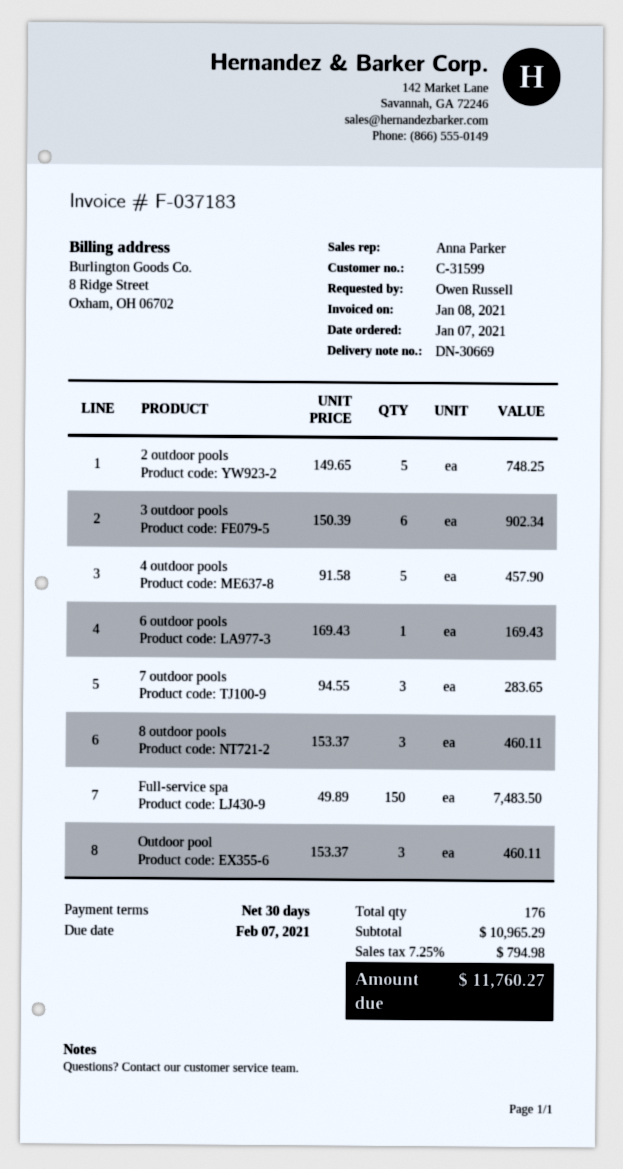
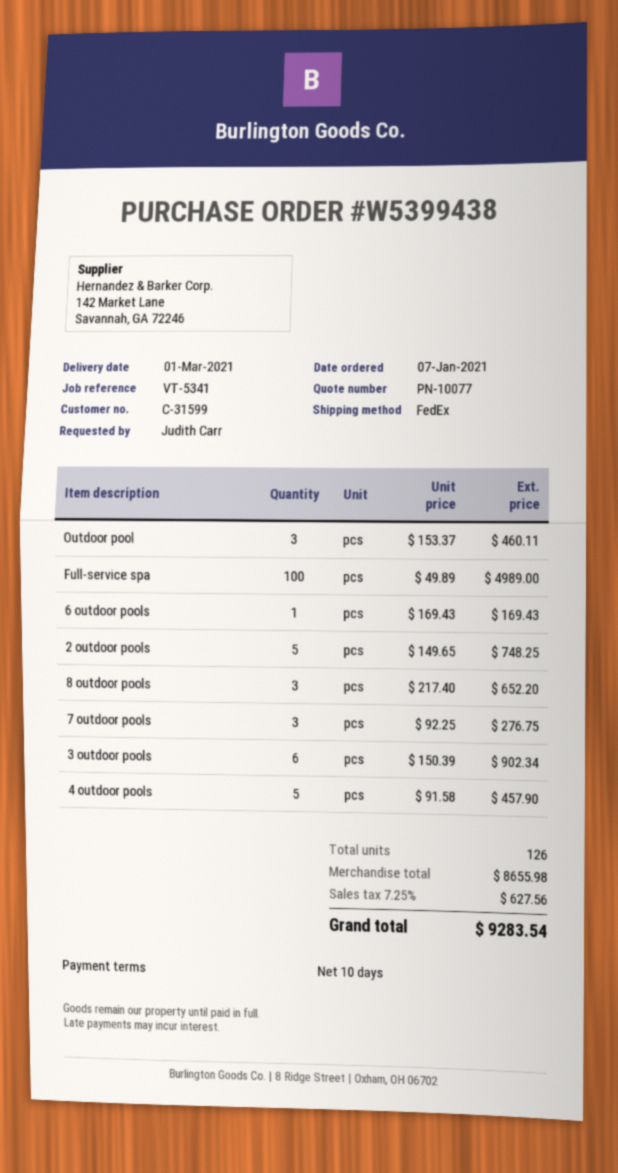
payment terms: 30 days -> 10 days
ordered by: Owen Russell -> Judith Carr
7 outdoor pools: 3 x 94.55 = 283.65 -> 3 x 92.25 = 276.75
8 outdoor pools: 3 x 153.37 = 460.11 -> 3 x 217.40 = 652.20
Full-service spa: 150 x 49.89 = 7483.50 -> 100 x 49.89 = 4989.00
total quantity: 176 -> 126
subtotal: 10965.29 -> 8655.98
tax: 7.25% = 794.98 -> 7.25% = 627.56
total: 11760.27 -> 9283.54

